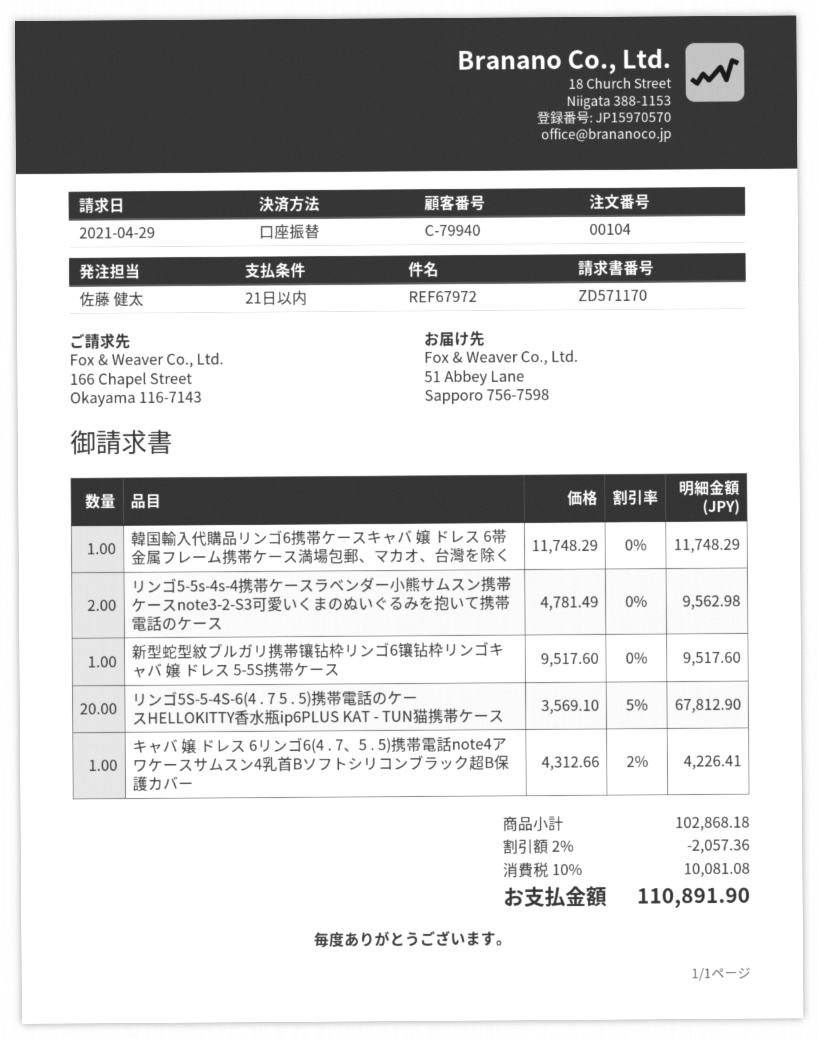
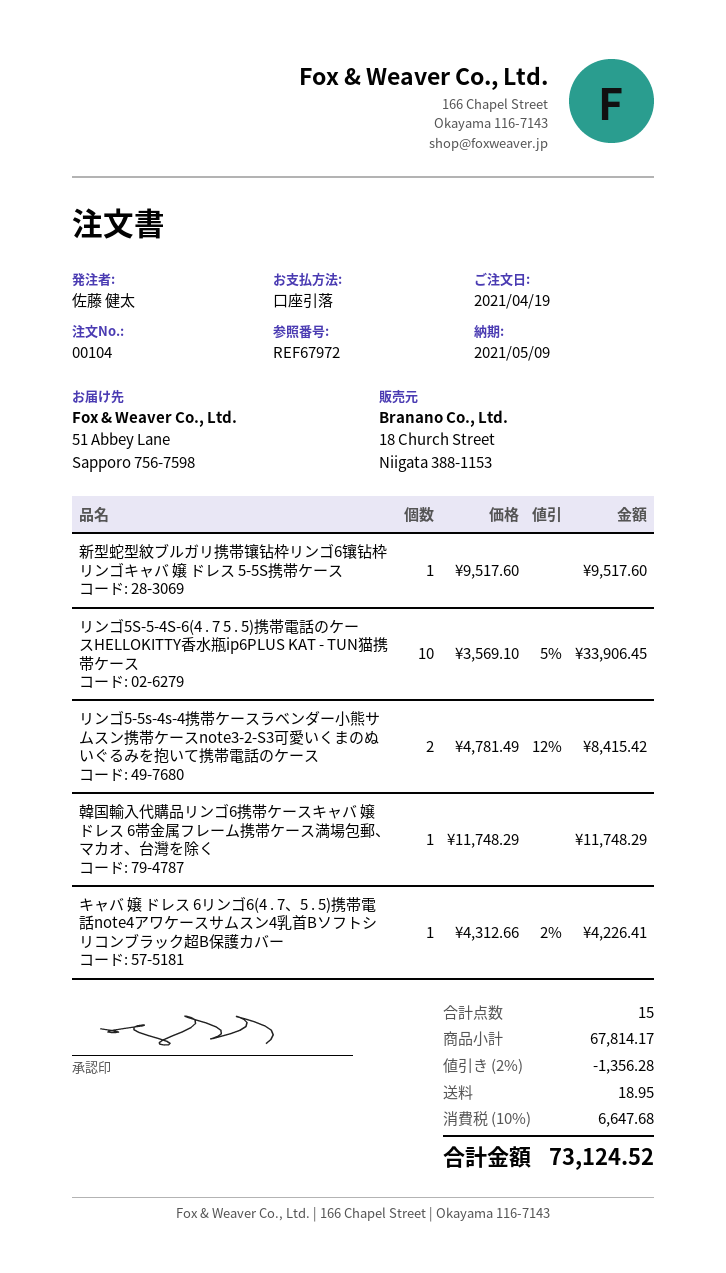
リンゴ5-5s-4s-4携帯ケースラベンダー小熊サムスン携帯ケースnote3-2-S3可愛いくまのぬいぐるみを抱いて携帯電話のケース: 2 x 4781.49 = 9562.98 -> 2 x 4781.49 - 12% = 8415.42
リンゴ5S-5-4S-6(4 . 7 5 . 5)携帯電話のケースHELLOKITTY香水瓶ip6PLUS KAT - TUN猫携帯ケース: 20 x 3569.10 - 5% = 67812.90 -> 10 x 3569.10 - 5% = 33906.45
subtotal: 102868.18 -> 67814.17
discount: 2% = 2057.36 -> 2% = 1356.28
shipping: none -> 18.95
tax: 10% = 10081.08 -> 10% = 6647.68
total: 110891.90 -> 73124.52

